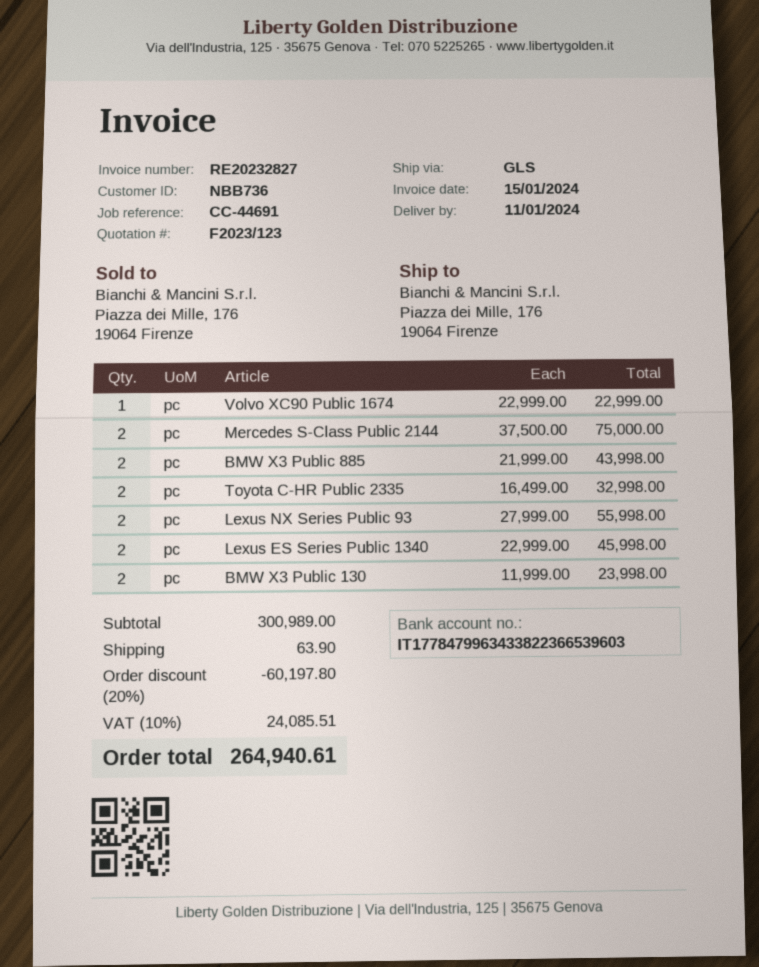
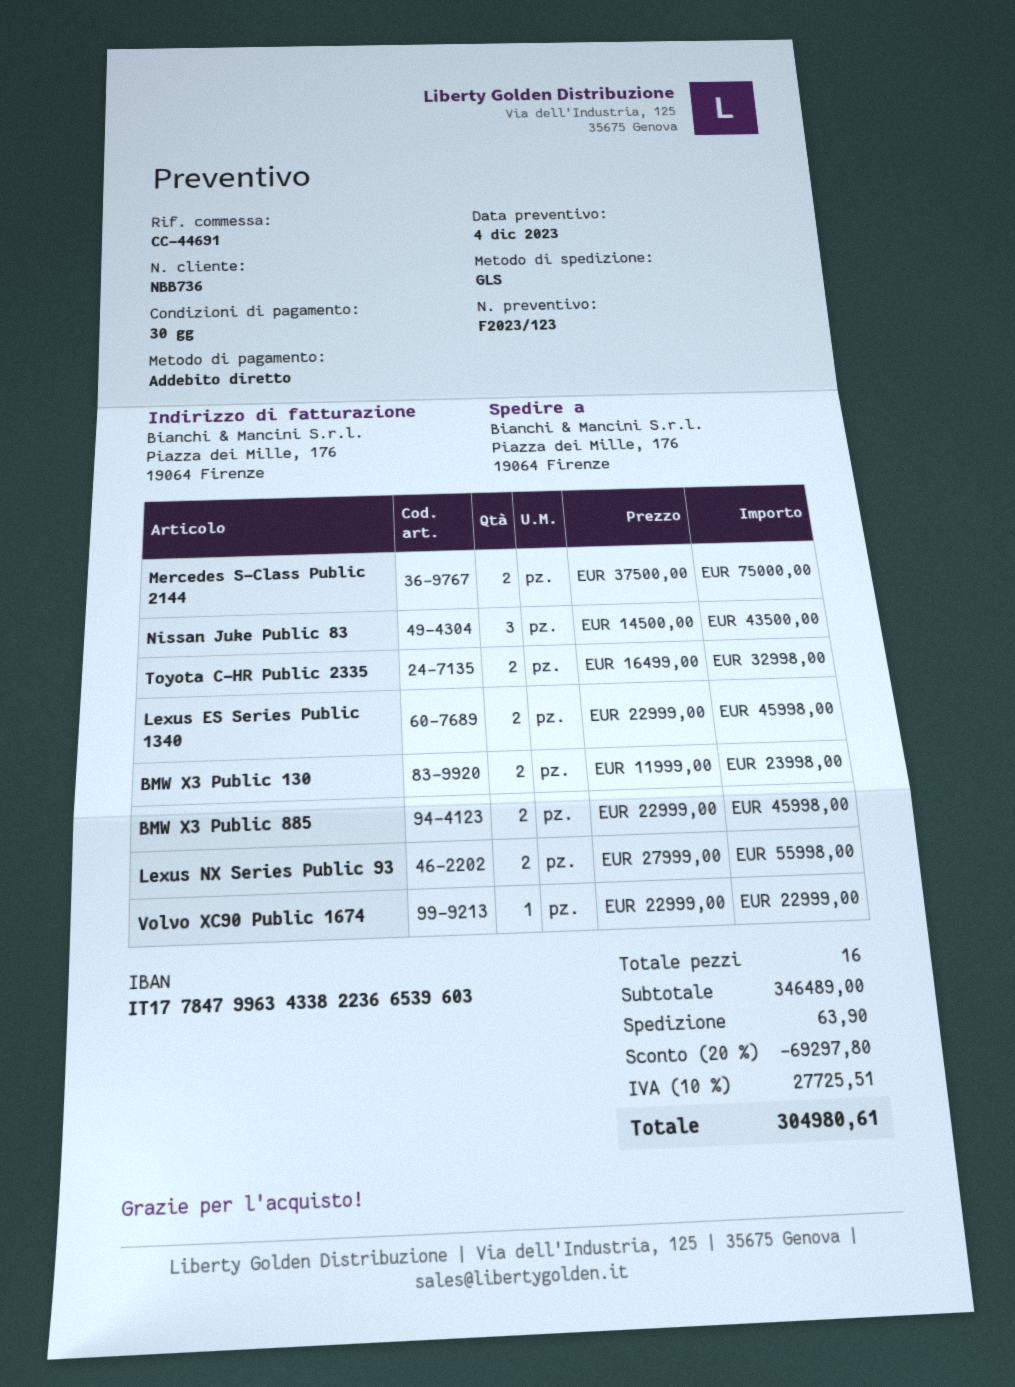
BMW X3 Public 885: 2 x 21999.00 = 43998.00 -> 2 x 22999.00 = 45998.00
Nissan Juke Public 83: none -> 3 x 14500.00 = 43500.00
subtotal: 300989.00 -> 346489.00
discount: 20% = 60197.80 -> 20% = 69297.80
tax: 10% = 24085.51 -> 10% = 27725.51
total: 264940.61 -> 304980.61

